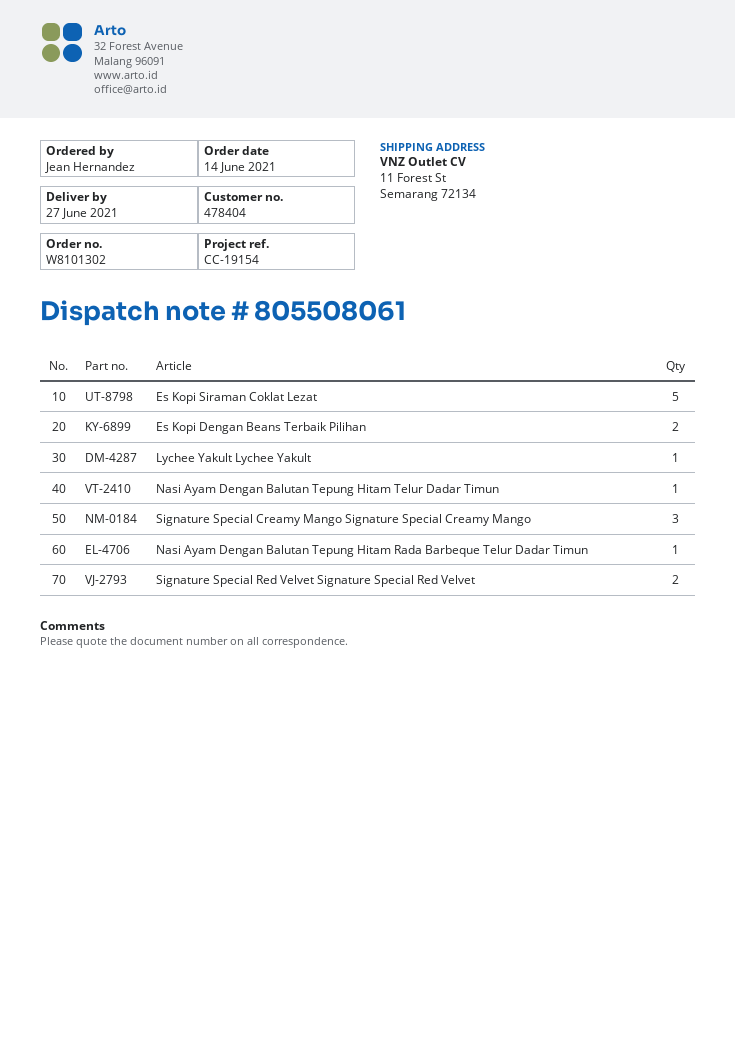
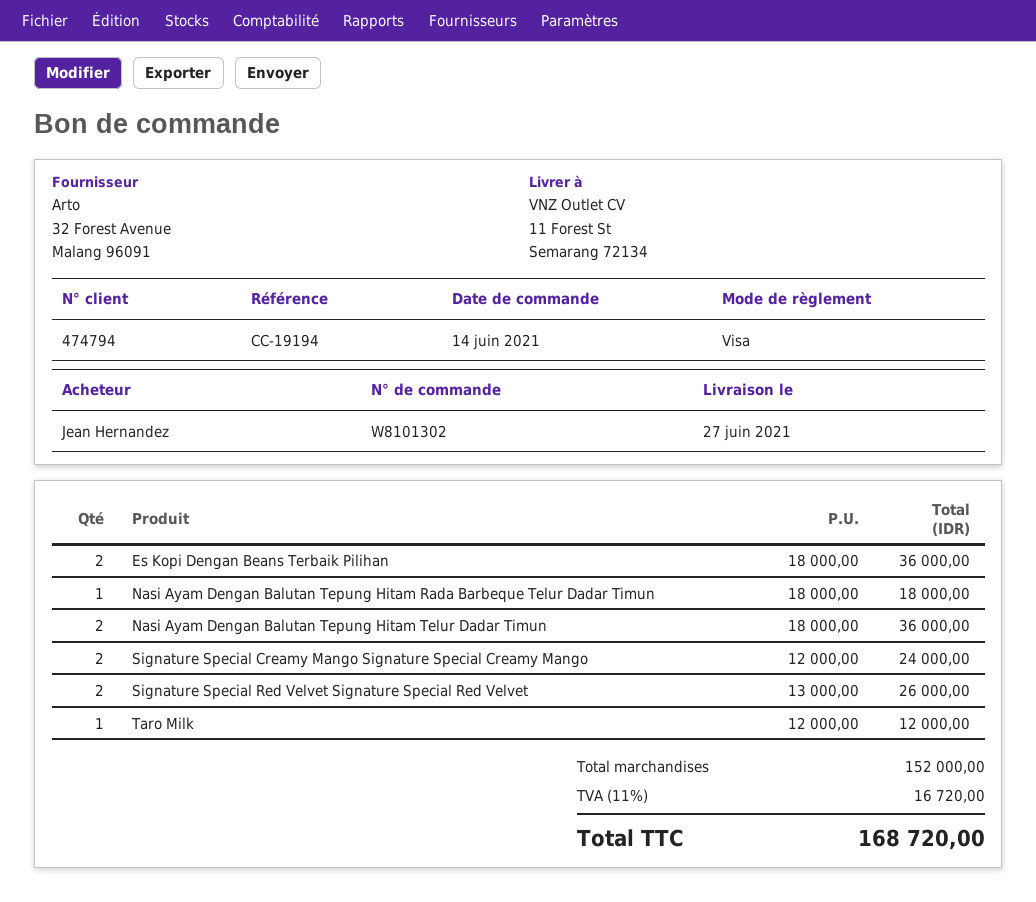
customer number: 478404 -> 474794
reference: CC-19154 -> CC-19194
Es Kopi Siraman Coklat Lezat: 5 -> none
Lychee Yakult Lychee Yakult: 1 -> none
Nasi Ayam Dengan Balutan Tepung Hitam Telur Dadar Timun: 1 -> 2
Signature Special Creamy Mango Signature Special Creamy Mango: 3 -> 2
Taro Milk: none -> 1

